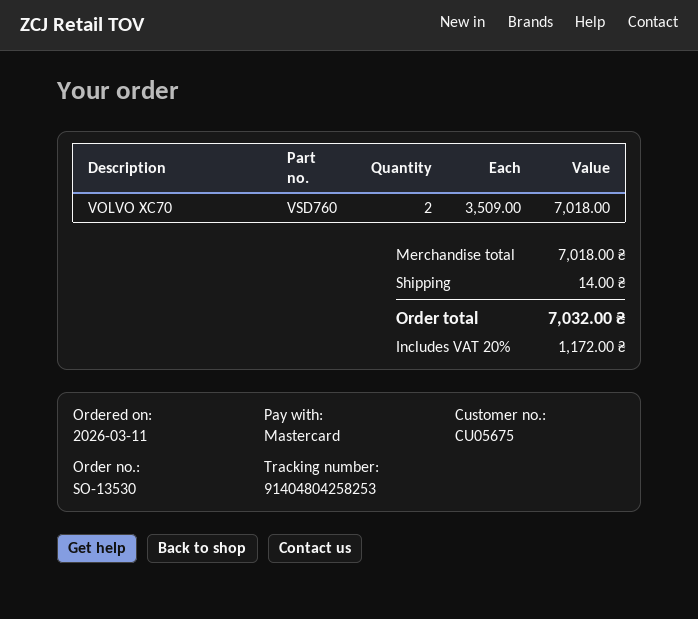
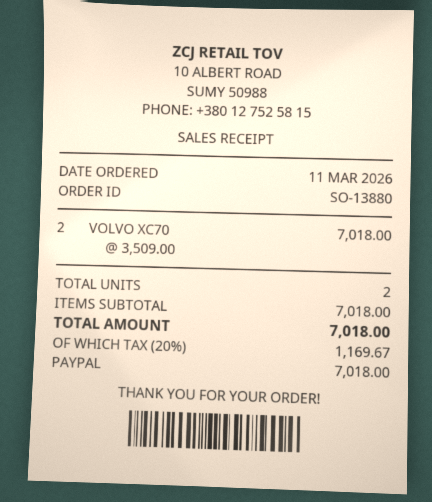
order number: SO-13530 -> SO-13880
payment method: Mastercard -> PayPal
shipping: 14.00 -> none
tax: 20% = 1172.00 -> 20% = 1169.67
total: 7032.00 -> 7018.00

